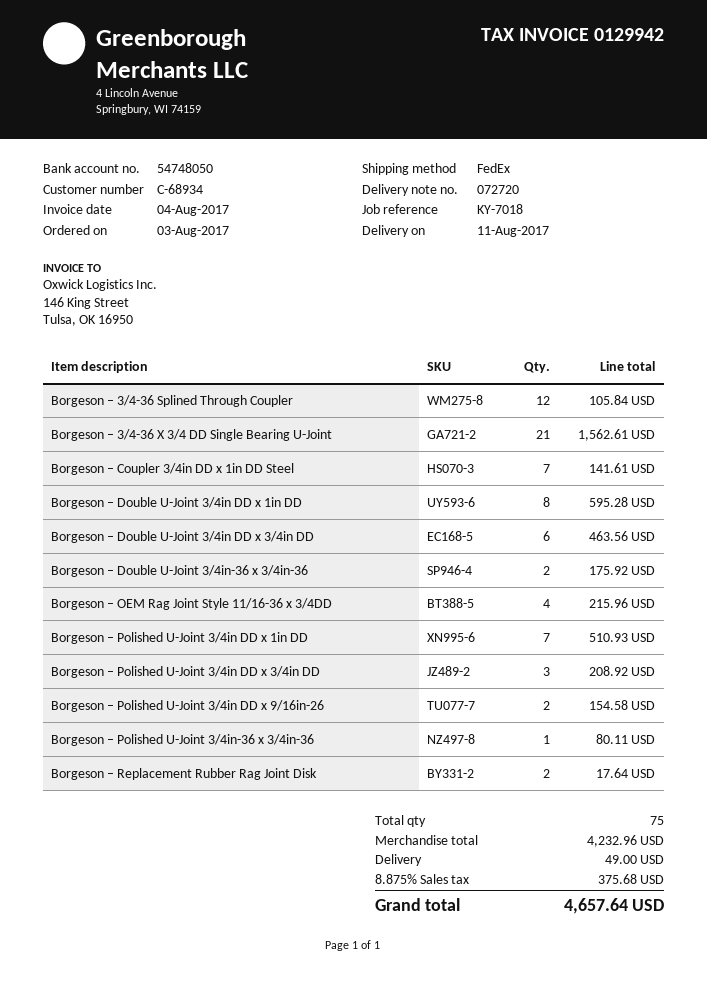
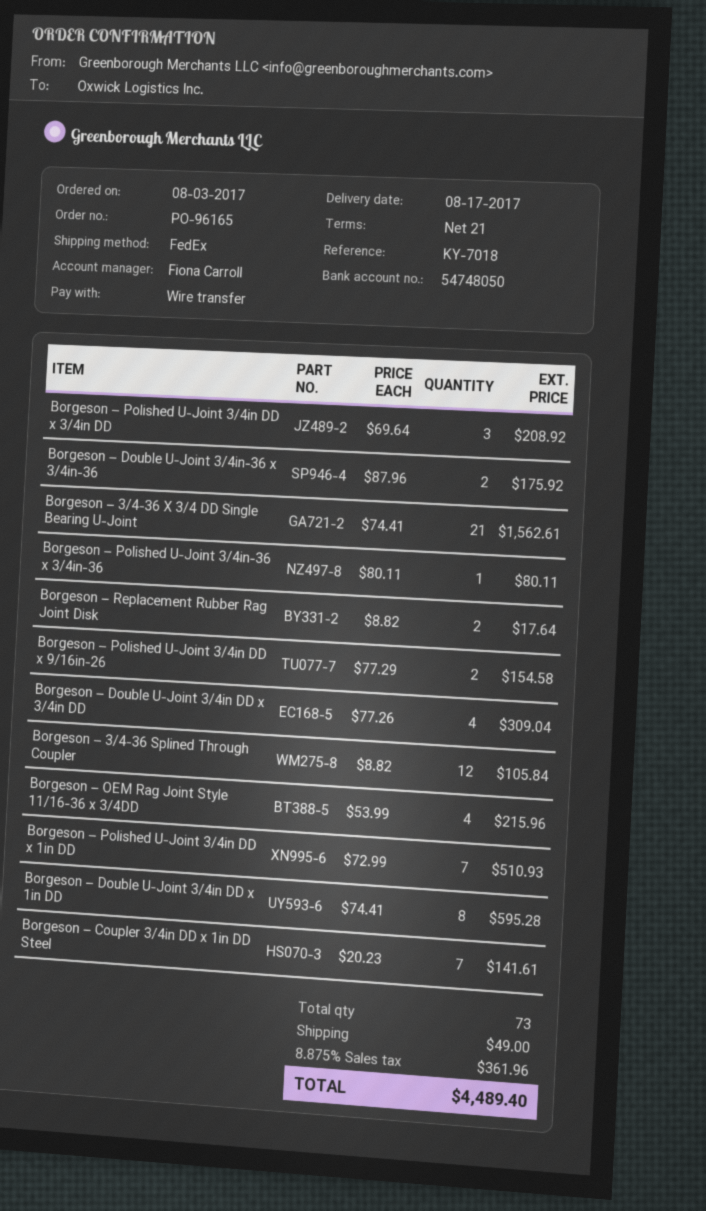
delivery date: 2017-08-11 -> 2017-08-17
Borgeson – Double U-Joint 3/4in DD x 3/4in DD: 6 for 463.56 -> 4 for 309.04
total quantity: 75 -> 73
tax: 8.875% = 375.68 -> 8.875% = 361.96
total: 4657.64 -> 4489.40

